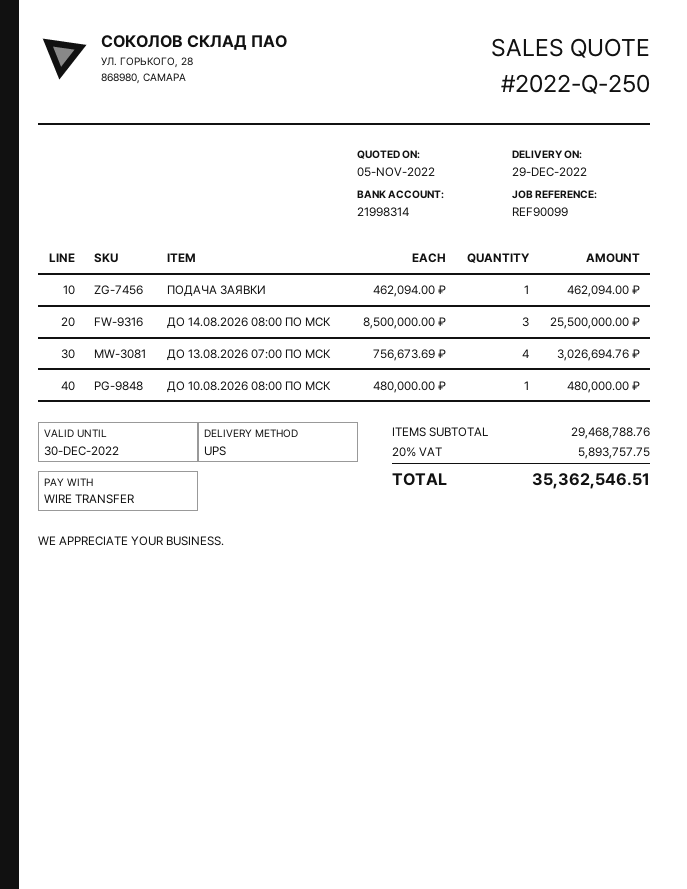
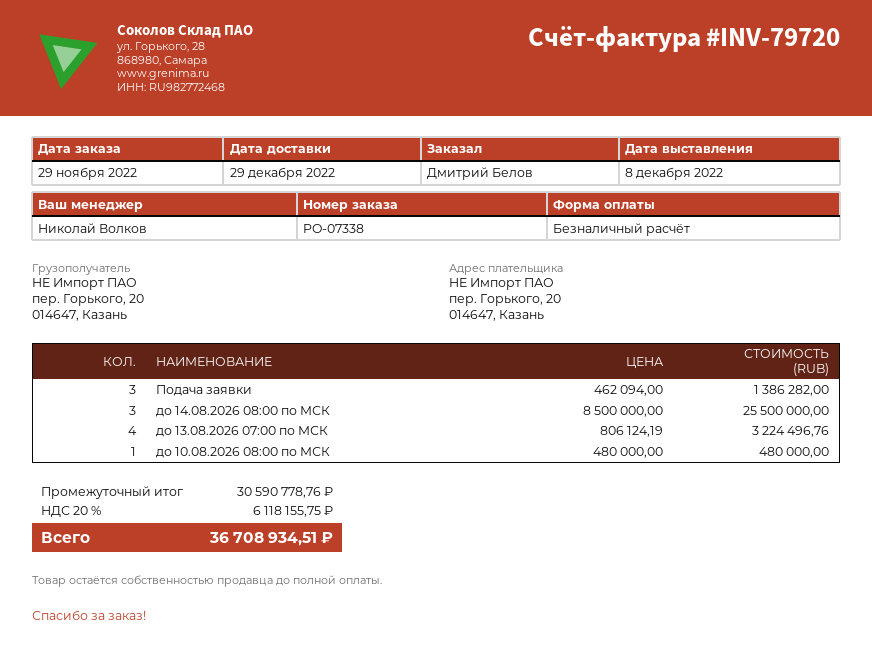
ПОДАЧА ЗАЯВКИ: 1 x 462094.00 = 462094.00 -> 3 x 462094.00 = 1386282.00
ДО 13.08.2026 07:00 ПО МСК: 4 x 756673.69 = 3026694.76 -> 4 x 806124.19 = 3224496.76
subtotal: 29468788.76 -> 30590778.76
tax: 20% = 5893757.75 -> 20% = 6118155.75
total: 35362546.51 -> 36708934.51

